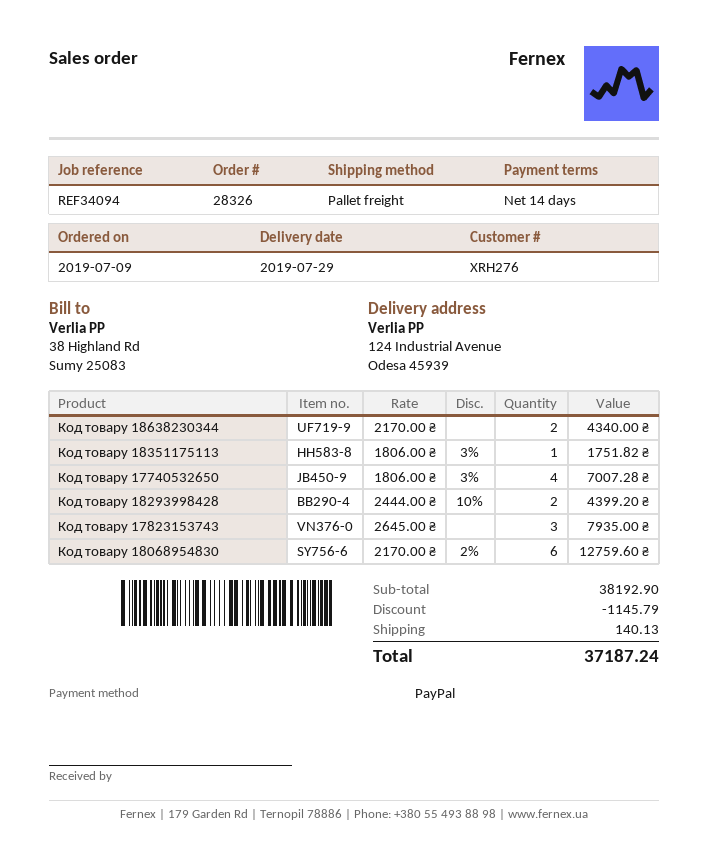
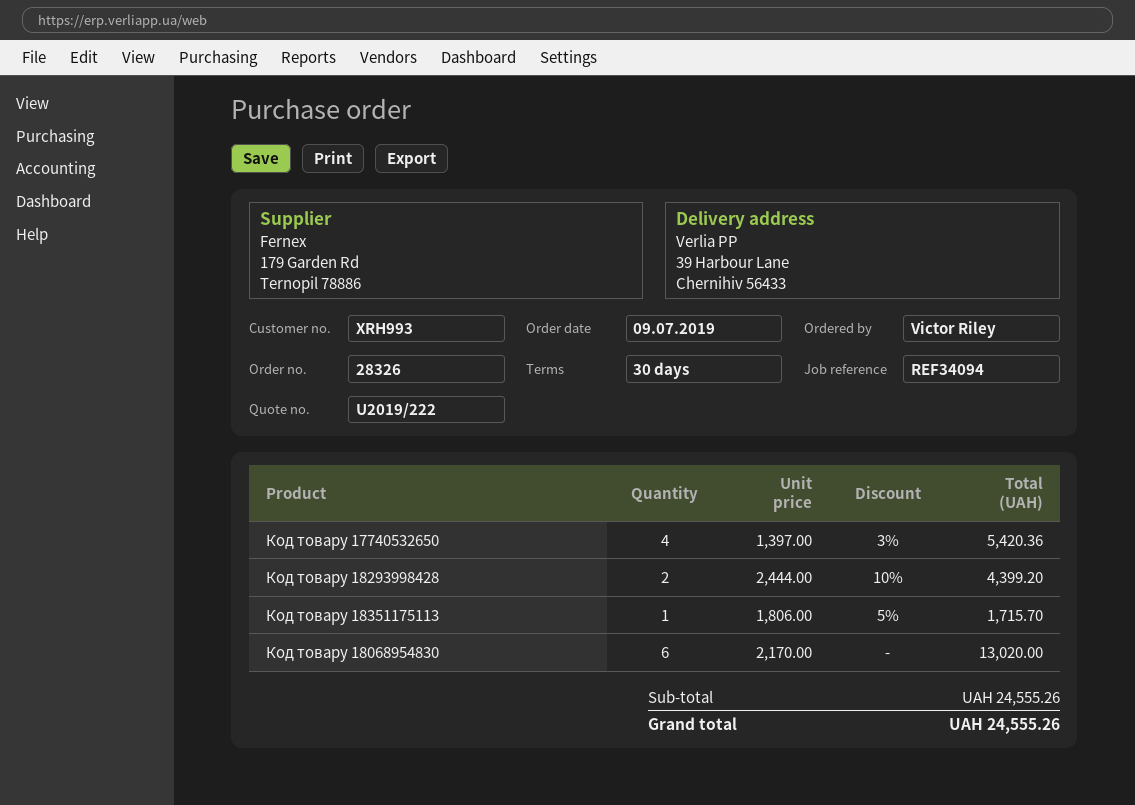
payment terms: 14 days -> 30 days
customer number: XRH276 -> XRH993
ship to: 124 Industrial Avenue, Odesa 45939 -> 39 Harbour Lane, Chernihiv 56433
Код товару 18638230344: 2 x 2170.00 = 4340.00 -> none
Код товару 18351175113: 1 x 1806.00 - 3% = 1751.82 -> 1 x 1806.00 - 5% = 1715.70
Код товару 17740532650: 4 x 1806.00 - 3% = 7007.28 -> 4 x 1397.00 - 3% = 5420.36
Код товару 17823153743: 3 x 2645.00 = 7935.00 -> none
Код товару 18068954830: 6 x 2170.00 - 2% = 12759.60 -> 6 x 2170.00 = 13020.00
subtotal: 38192.90 -> 24555.26
discount: 1145.79 -> none
shipping: 140.13 -> none
total: 37187.24 -> 24555.26

